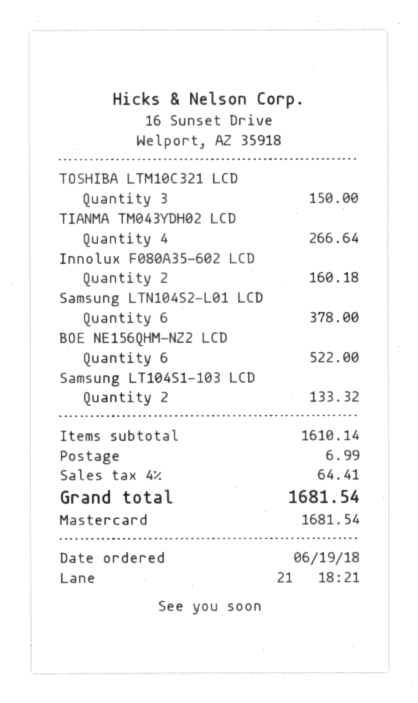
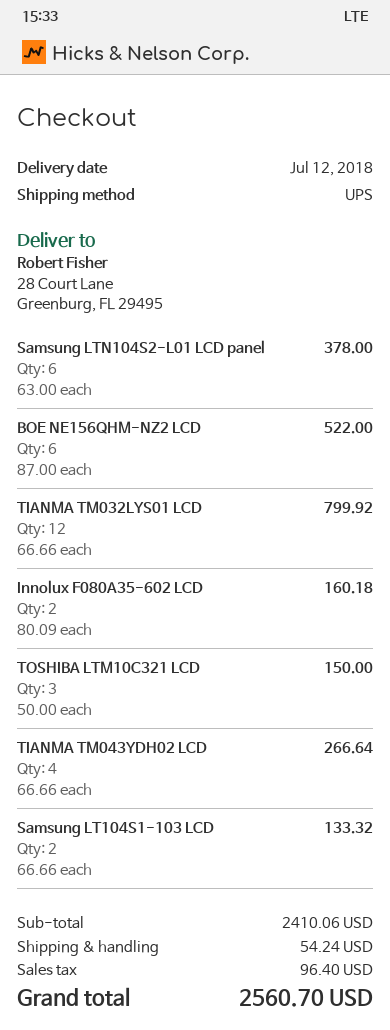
TIANMA TM032LYS01 LCD: none -> 12 for 799.92
subtotal: 1610.14 -> 2410.06
shipping: 6.99 -> 54.24
tax: 64.41 -> 96.40
total: 1681.54 -> 2560.70

